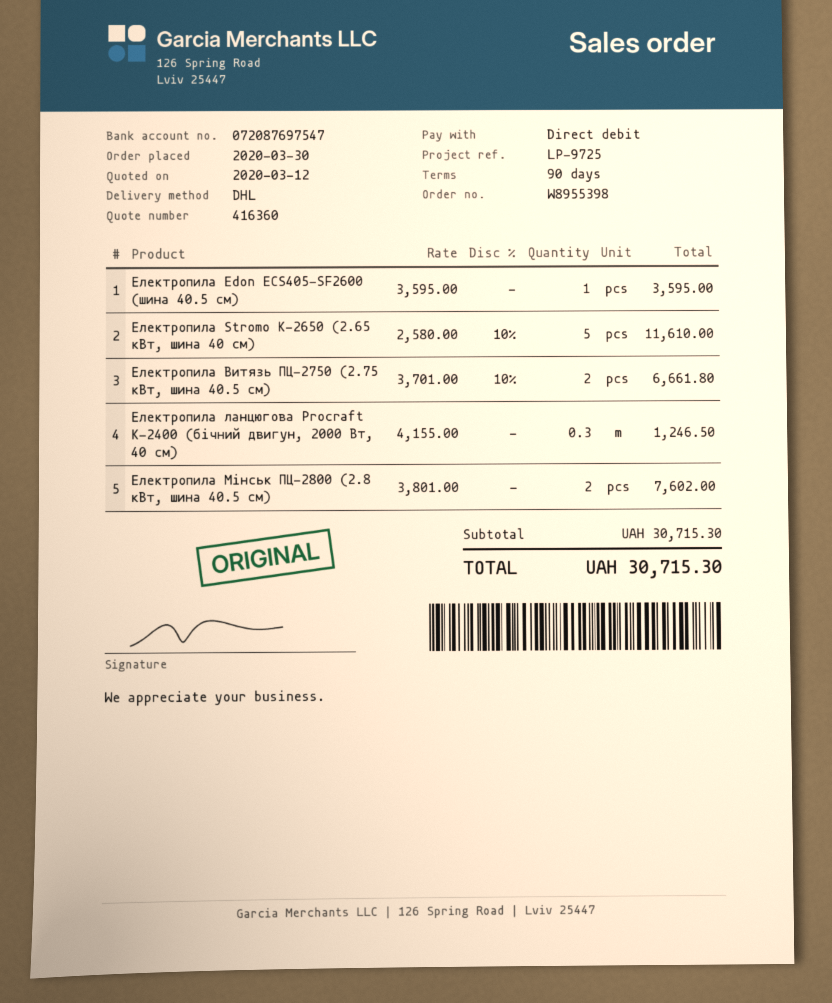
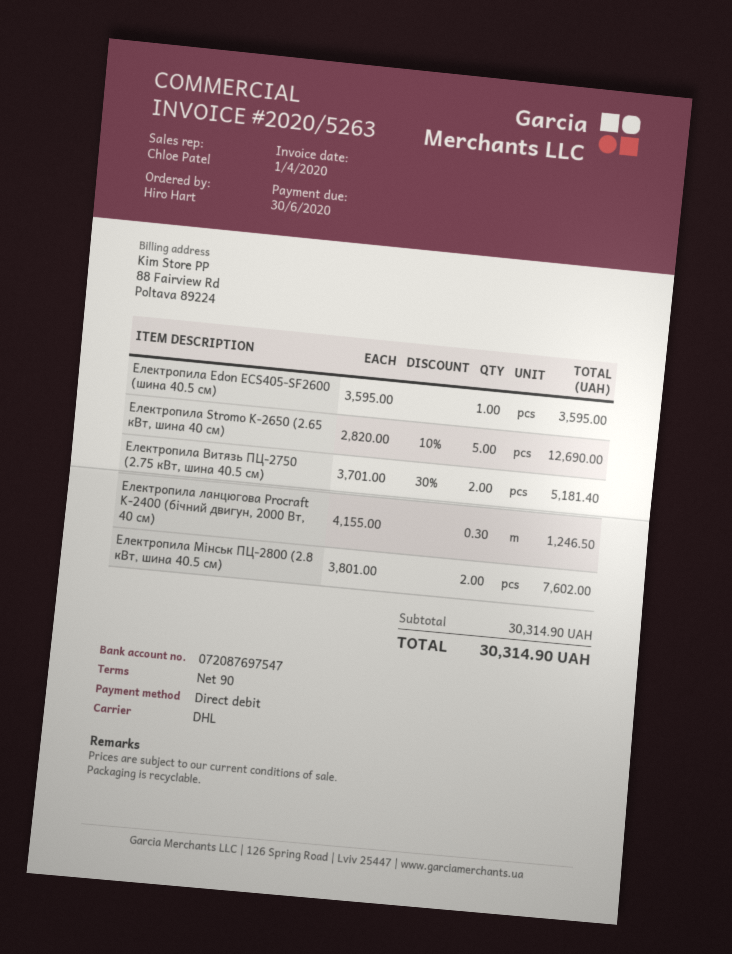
Електропила Stromo K-2650 (2.65 кВт, шина 40 см): 5 x 2580.00 - 10% = 11610.00 -> 5 x 2820.00 - 10% = 12690.00
Електропила Витязь ПЦ-2750 (2.75 кВт, шина 40.5 см): 2 x 3701.00 - 10% = 6661.80 -> 2 x 3701.00 - 30% = 5181.40
subtotal: 30715.30 -> 30314.90
total: 30715.30 -> 30314.90

